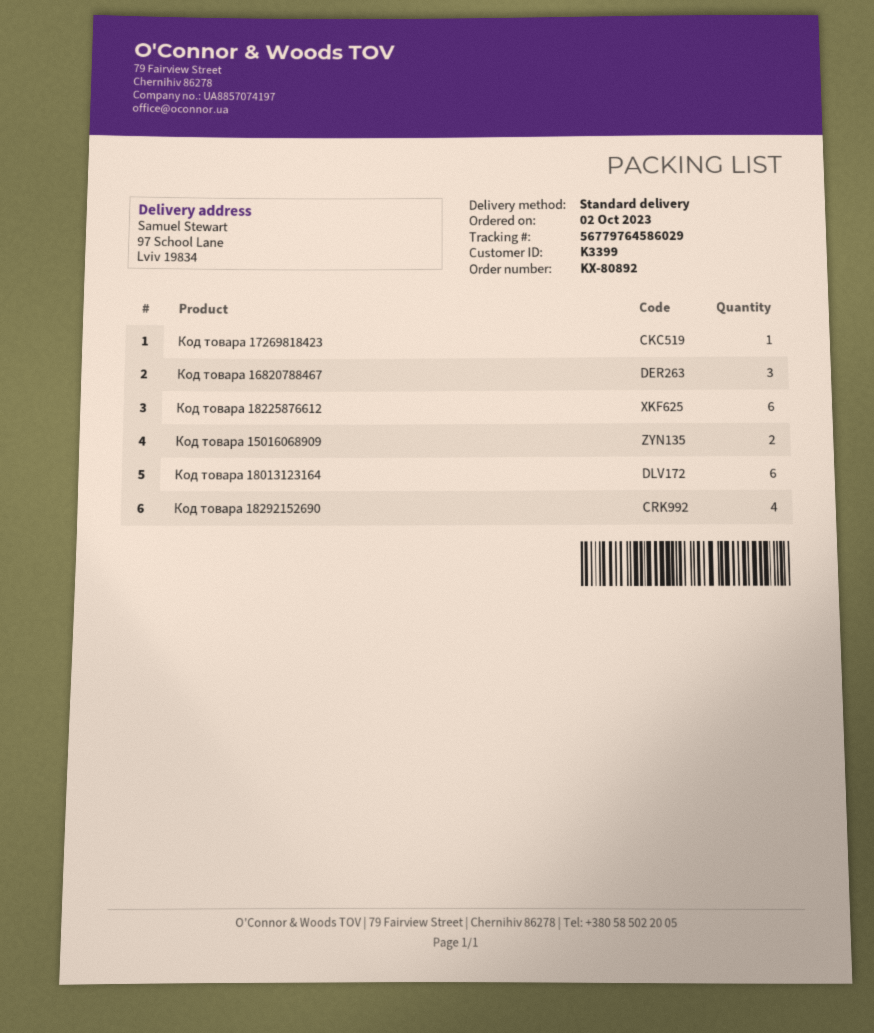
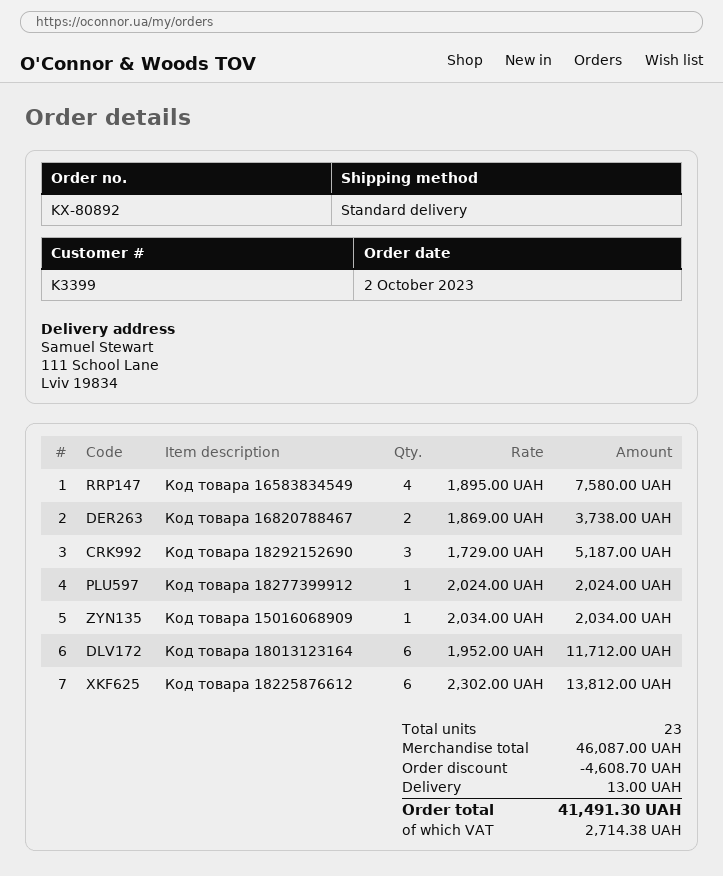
ship to: 97 School Lane, Lviv 19834 -> 111 School Lane, Lviv 19834
Код товара 17269818423: 1 -> none
Код товара 16820788467: 3 -> 2
Код товара 15016068909: 2 -> 1
Код товара 18292152690: 4 -> 3
Код товара 16583834549: none -> 4
Код товара 18277399912: none -> 1

